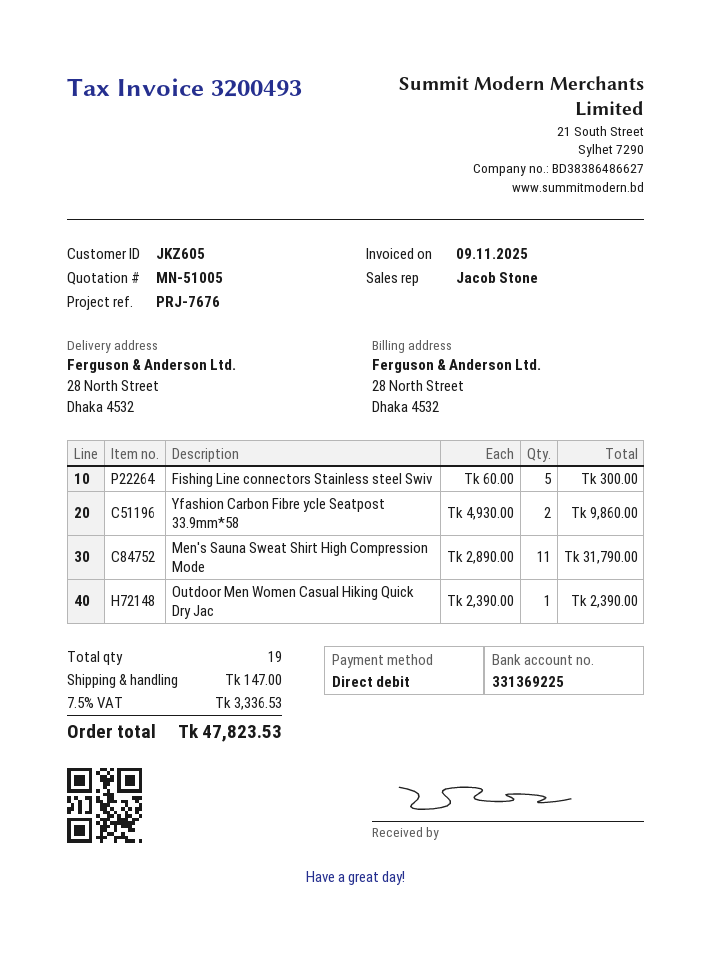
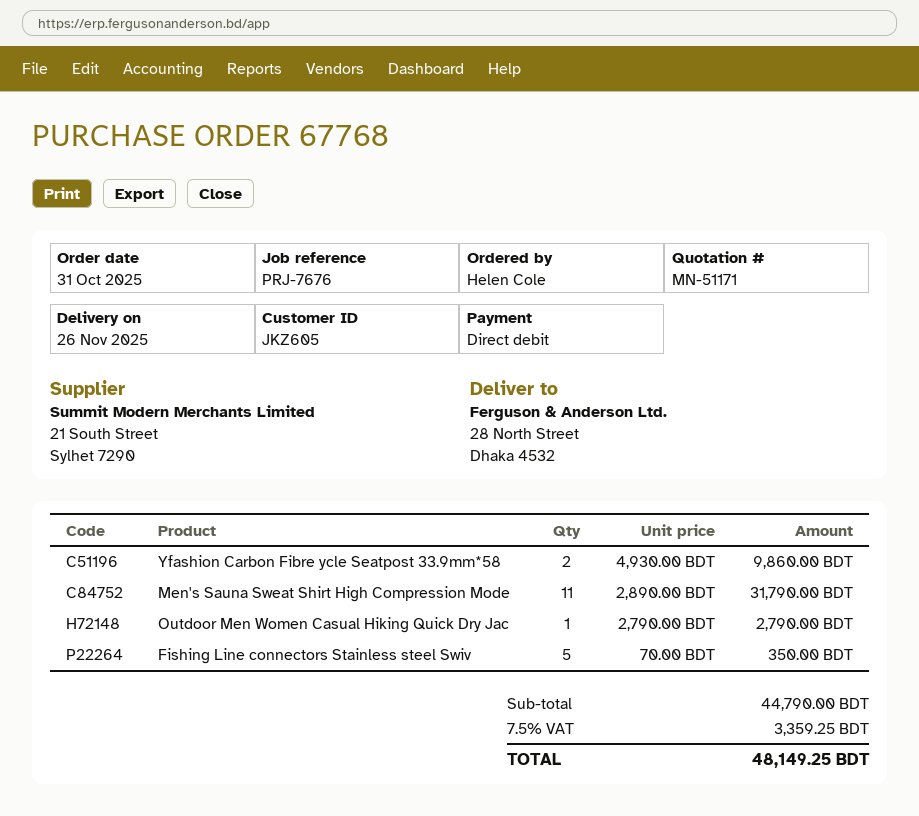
quote number: MN-51005 -> MN-51171
Fishing Line connectors Stainless steel Swiv: 5 x 60.00 = 300.00 -> 5 x 70.00 = 350.00
Outdoor Men Women Casual Hiking Quick Dry Jac: 1 x 2390.00 = 2390.00 -> 1 x 2790.00 = 2790.00
shipping: 147.00 -> none
tax: 7.5% = 3336.53 -> 7.5% = 3359.25
total: 47823.53 -> 48149.25

